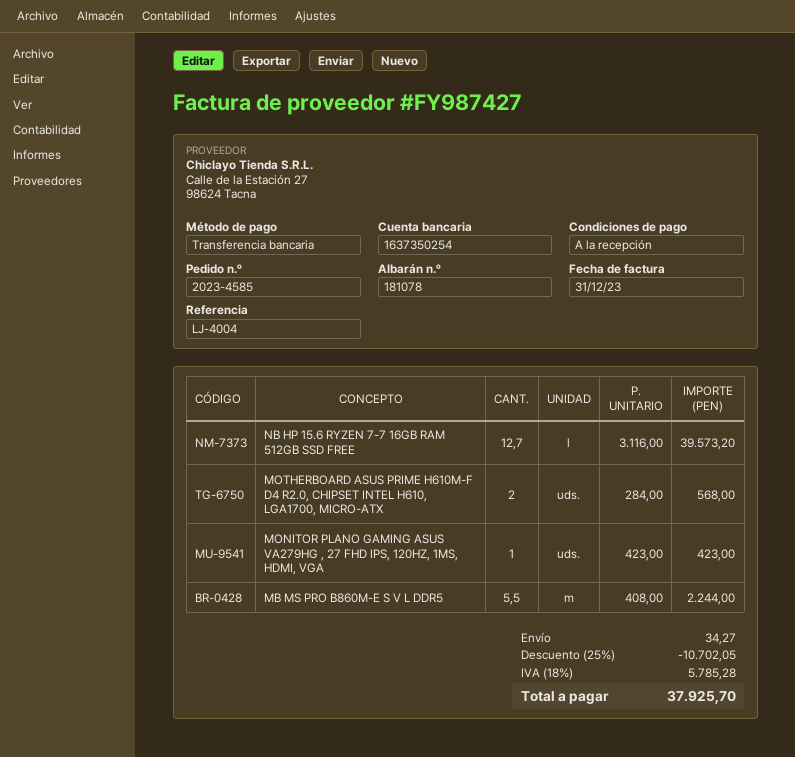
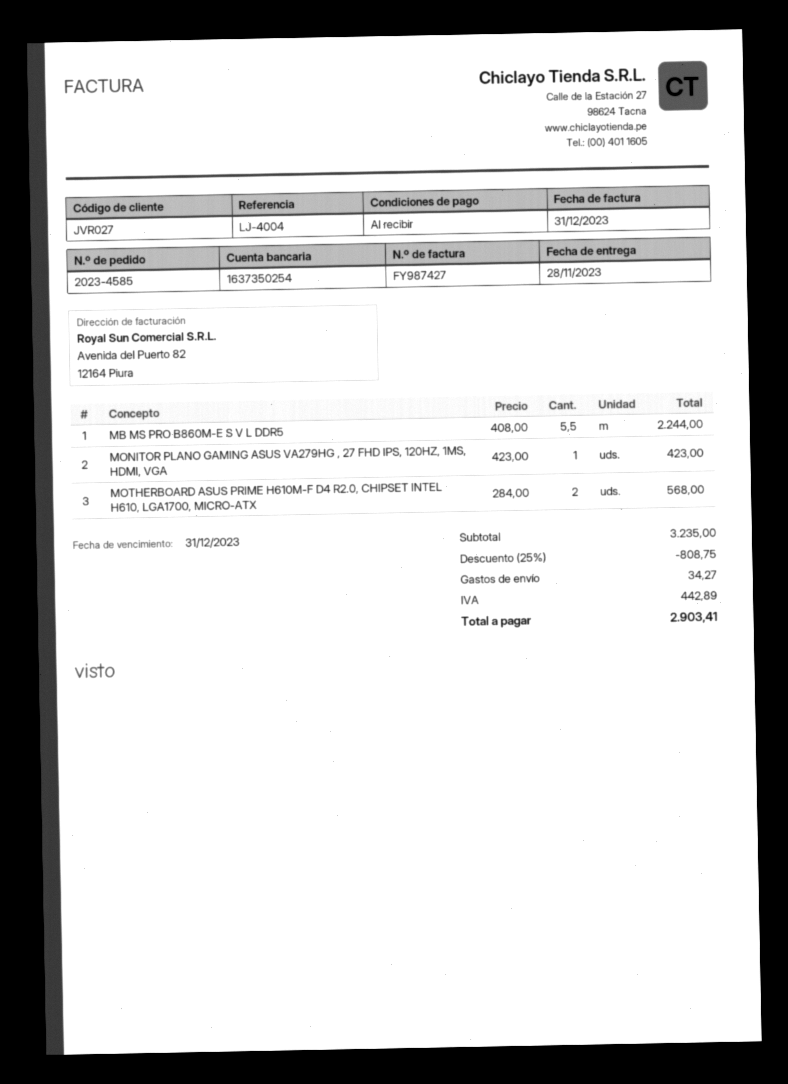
NB HP 15.6 RYZEN 7-7 16GB RAM 512GB SSD FREE: 12.7 x 3116.00 = 39573.20 -> none
discount: 25% = 10702.05 -> 25% = 808.75
tax: 5785.28 -> 442.89
total: 37925.70 -> 2903.41

